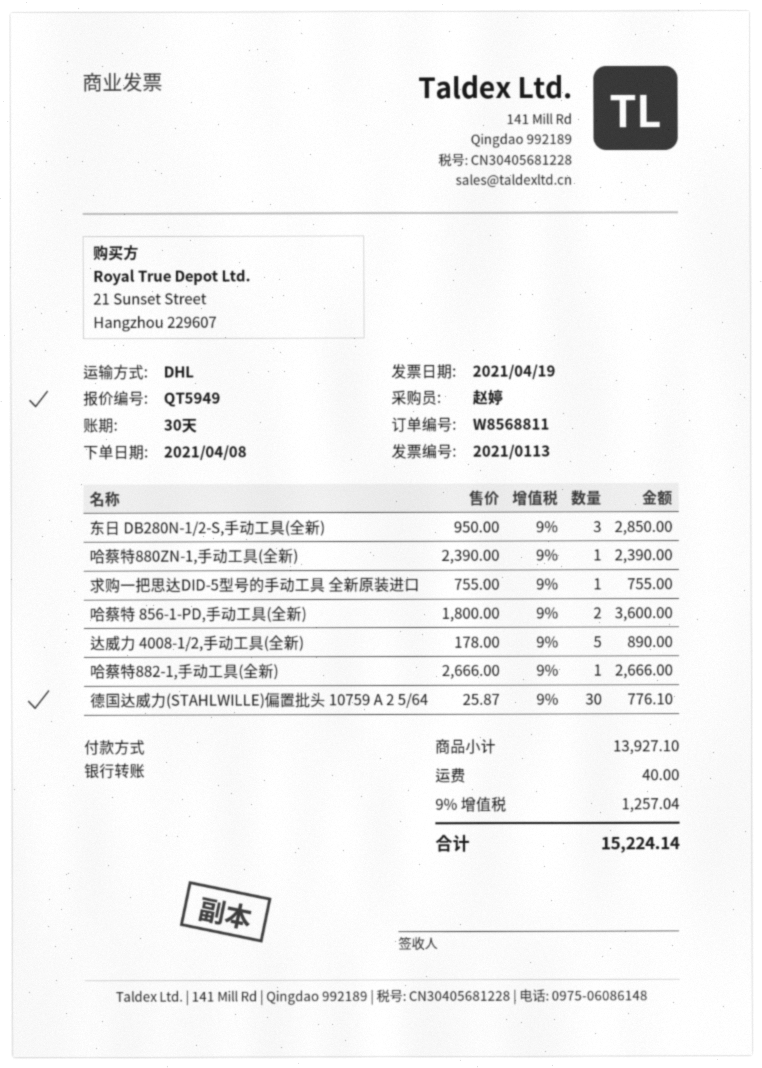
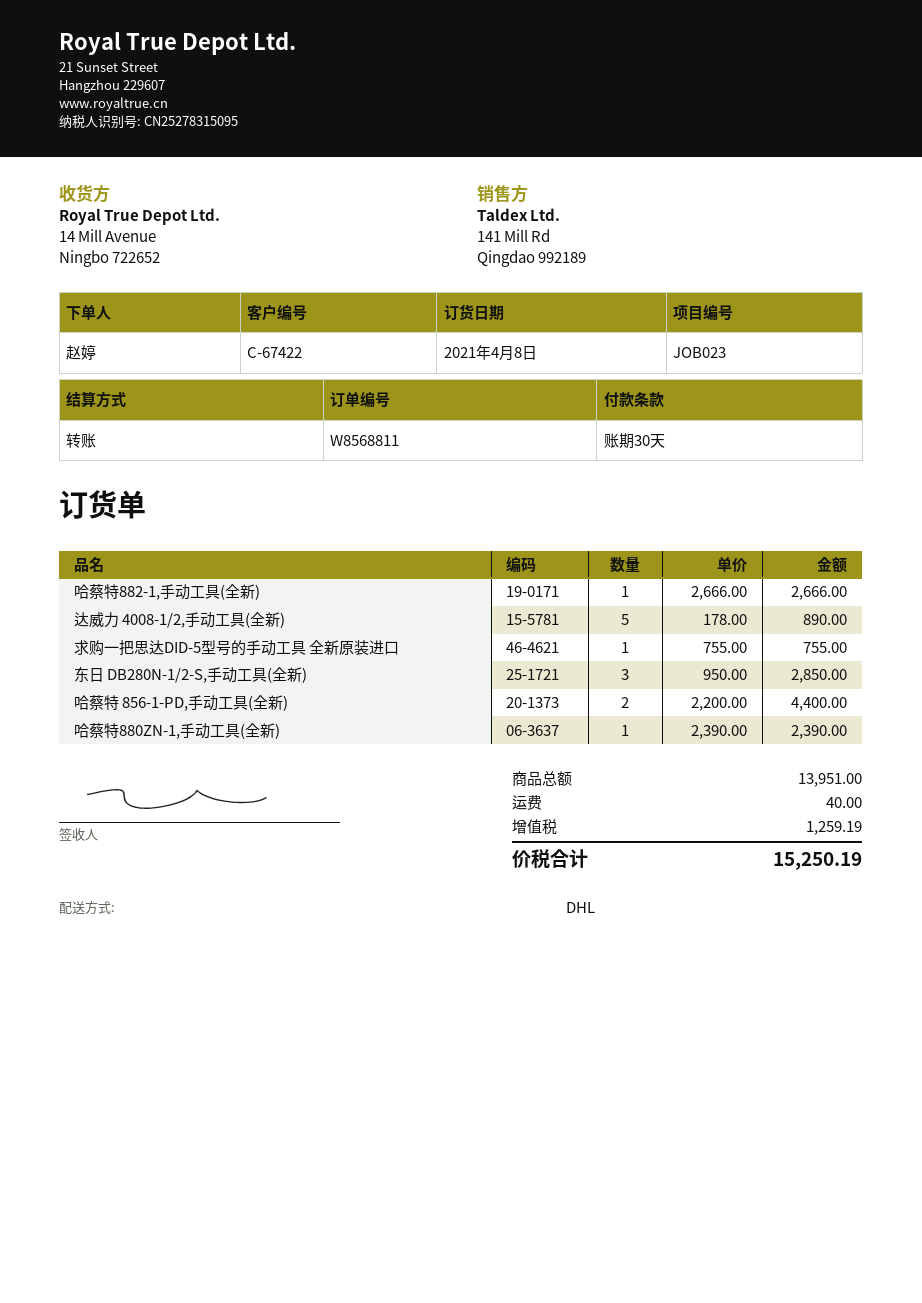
哈蔡特 856-1-PD,手动工具(全新): 2 x 1800.00 = 3600.00 -> 2 x 2200.00 = 4400.00
德国达威力(STAHLWILLE)偏置批头 10759 A 2 5/64: 30 x 25.87 = 776.10 -> none
subtotal: 13927.10 -> 13951.00
tax: 1257.04 -> 1259.19
total: 15224.14 -> 15250.19

